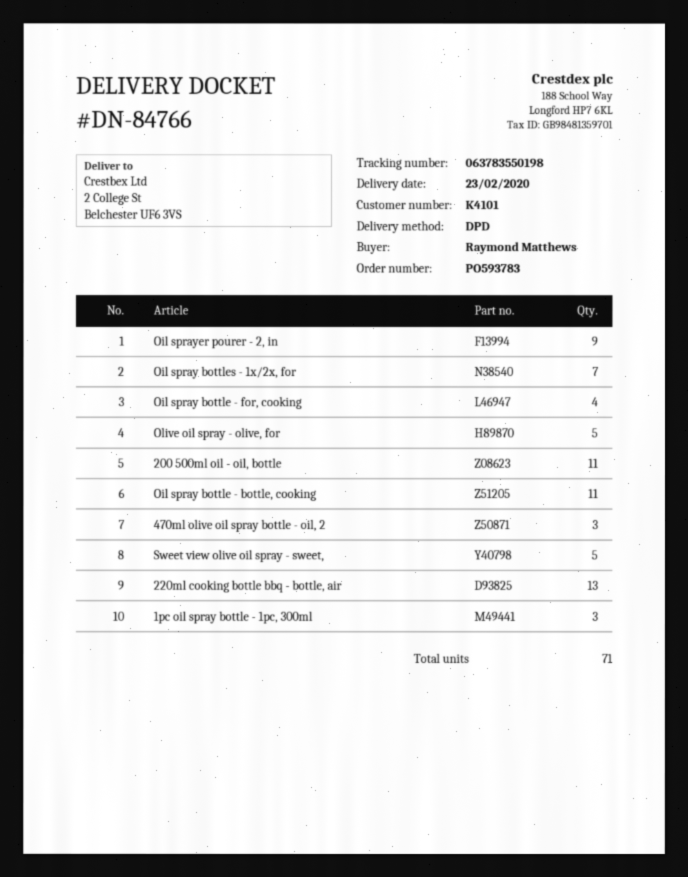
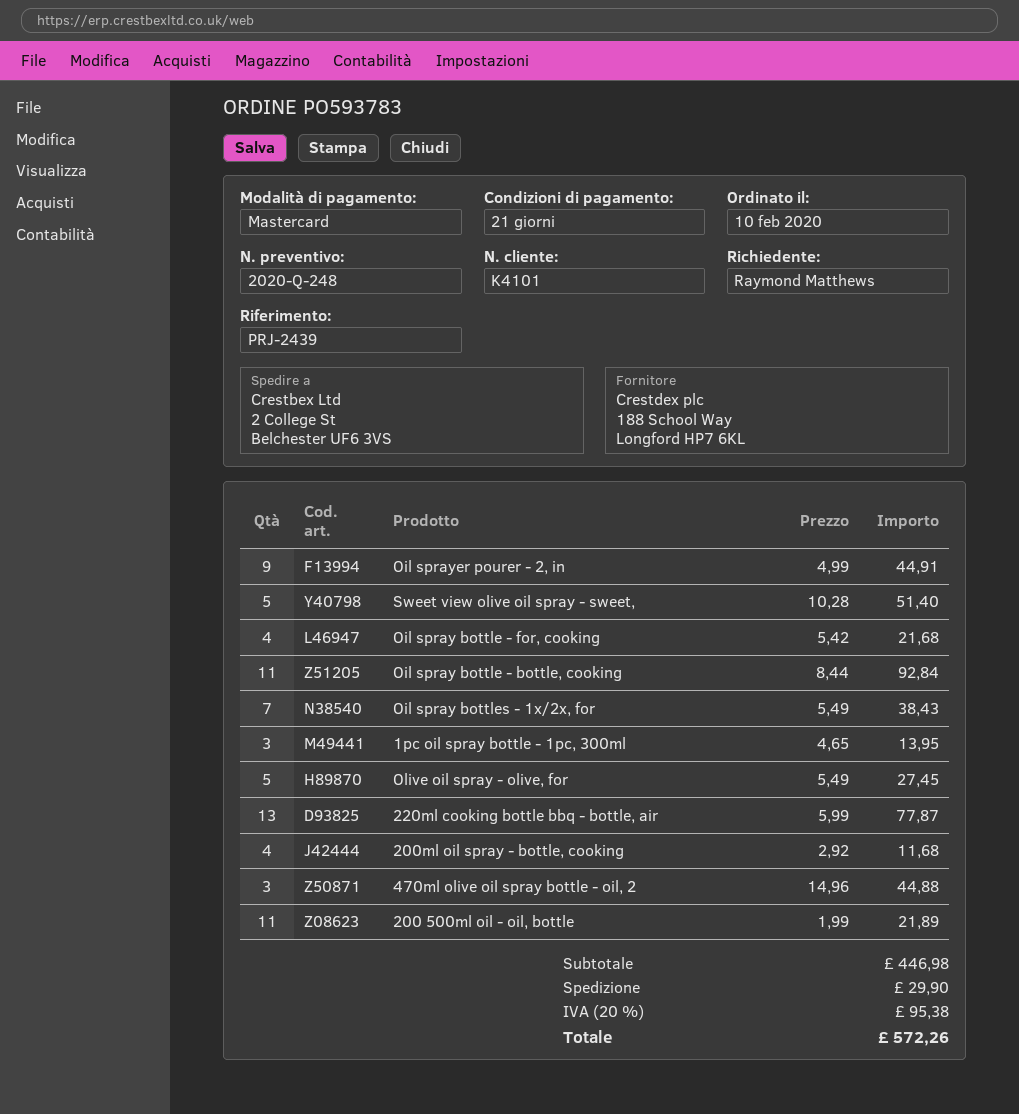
200ml oil spray - bottle, cooking: none -> 4

